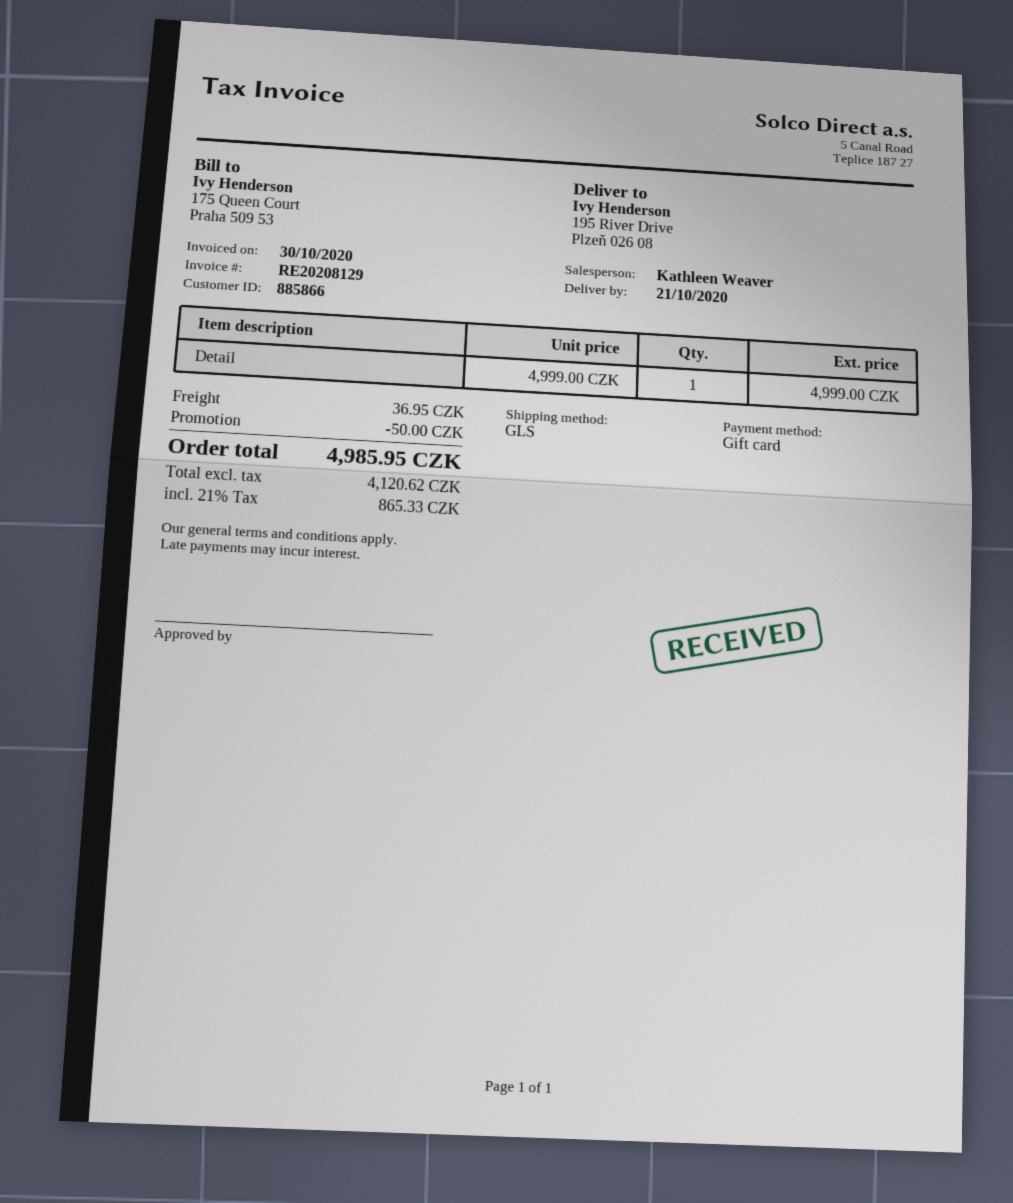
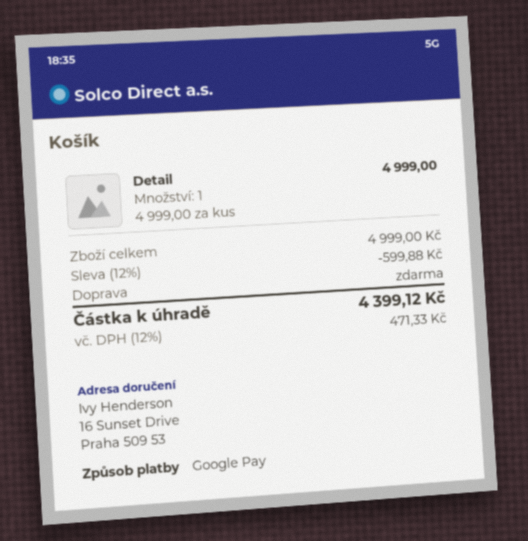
payment method: gift card -> Google Pay
ship to: 195 River Drive, Plzeň 026 08 -> 16 Sunset Drive, Praha 509 53
discount: 50.00 -> 599.88
shipping: 36.95 -> 0.00
tax: 21% = 865.33 -> 12% = 471.33
total: 4985.95 -> 4399.12

